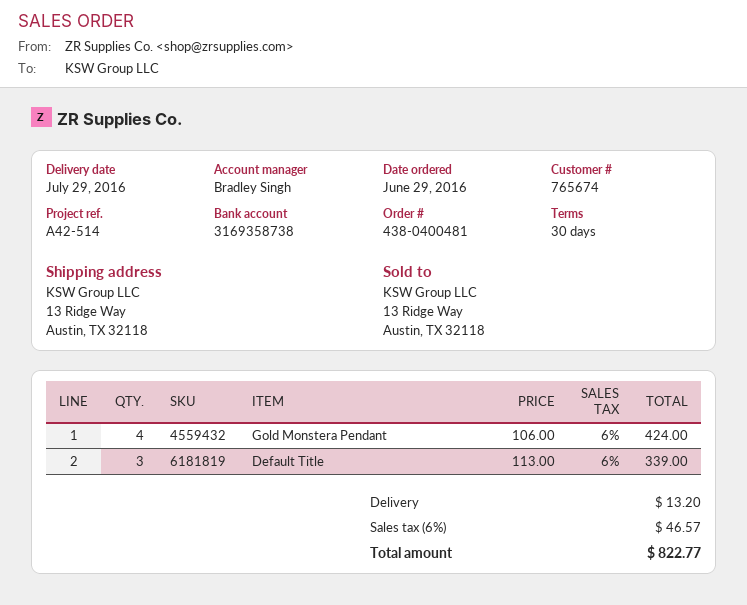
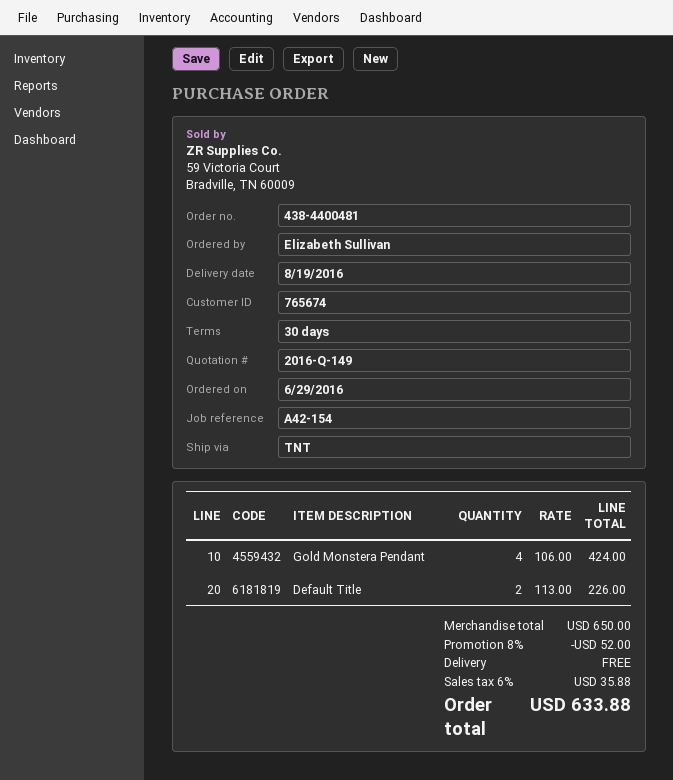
order number: 438-0400481 -> 438-4400481
delivery date: 2016-07-29 -> 2016-08-19
reference: A42-514 -> A42-154
Default Title: 3 x 113.00 = 339.00 -> 2 x 113.00 = 226.00
discount: none -> 8% = 52.00
shipping: 13.20 -> 0.00
tax: 6% = 46.57 -> 6% = 35.88
total: 822.77 -> 633.88

